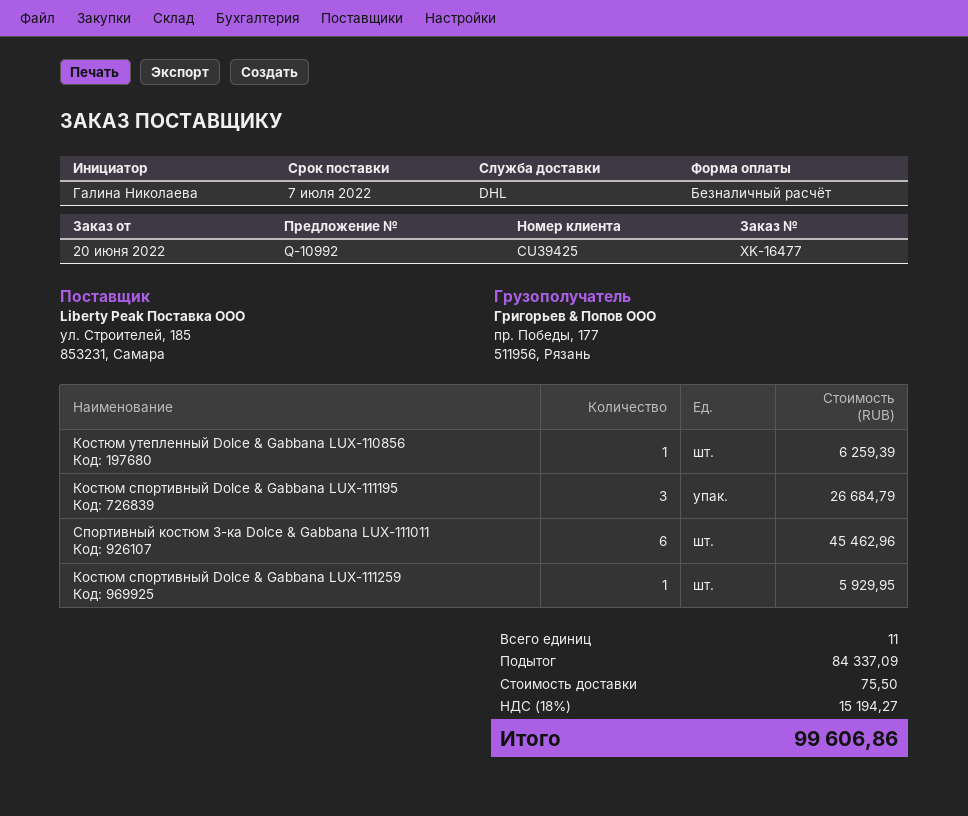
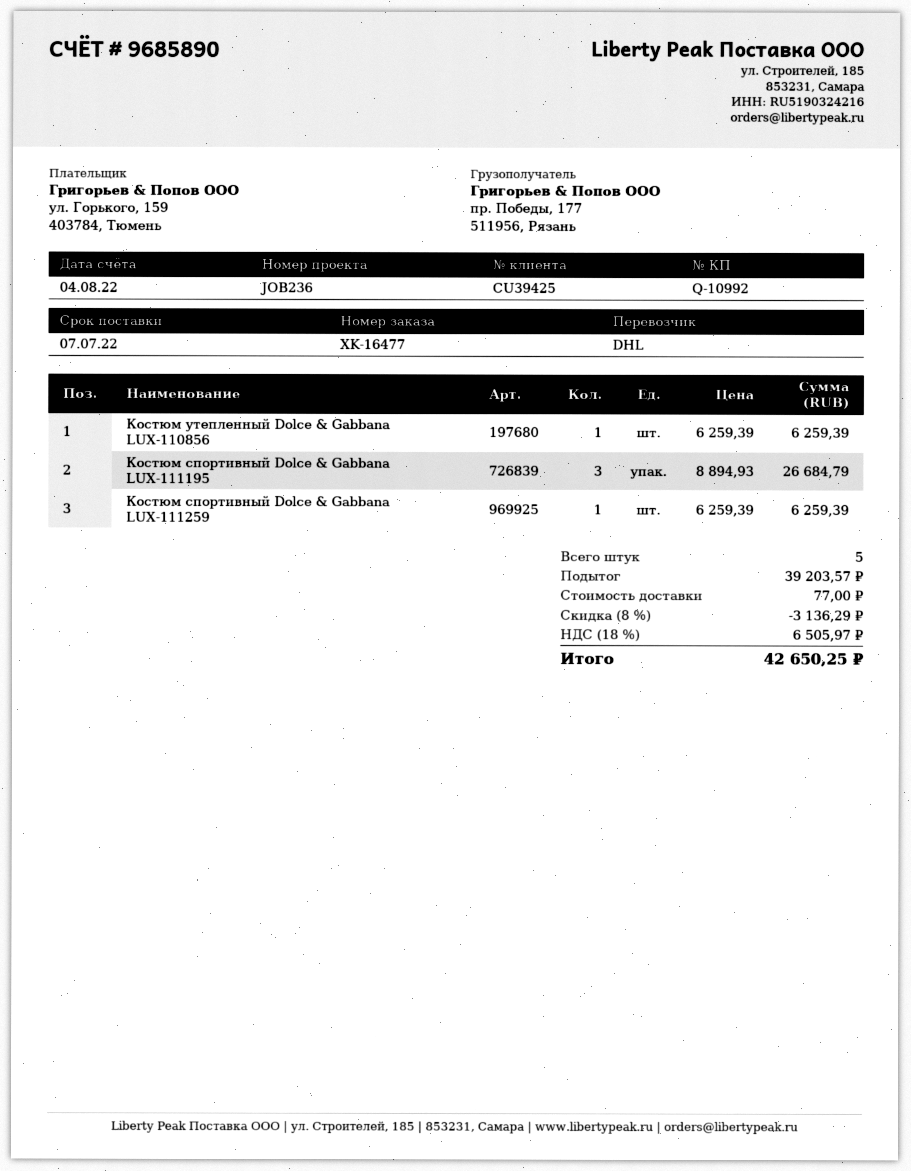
Спортивный костюм 3-ка Dolce & Gabbana LUX-111011: 6 for 45462.96 -> none
Костюм спортивный Dolce & Gabbana LUX-111259: 1 for 5929.95 -> 1 for 6259.39
total quantity: 11 -> 5
subtotal: 84337.09 -> 39203.57
discount: none -> 8% = 3136.29
shipping: 75.50 -> 77.00
tax: 18% = 15194.27 -> 18% = 6505.97
total: 99606.86 -> 42650.25

